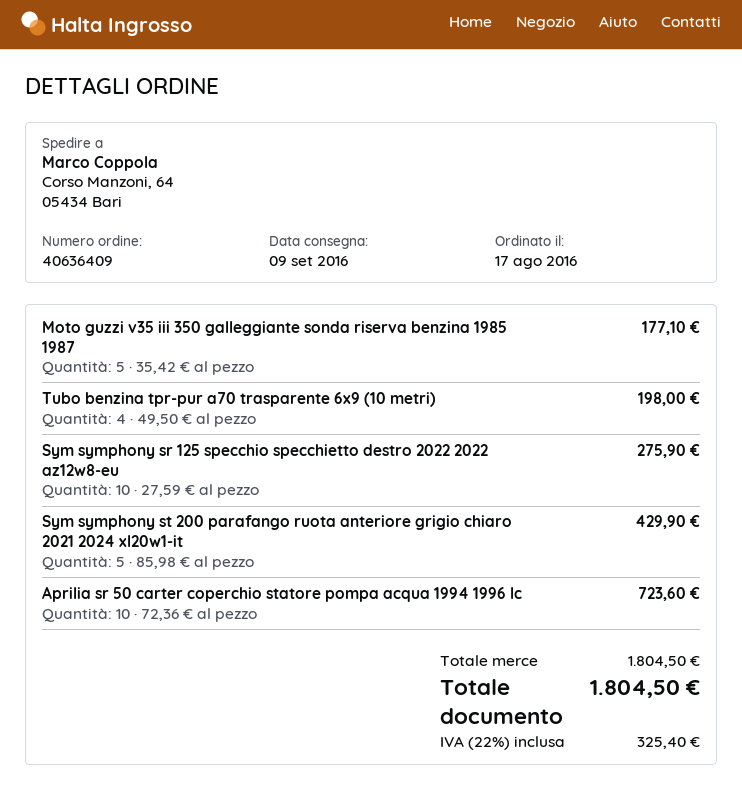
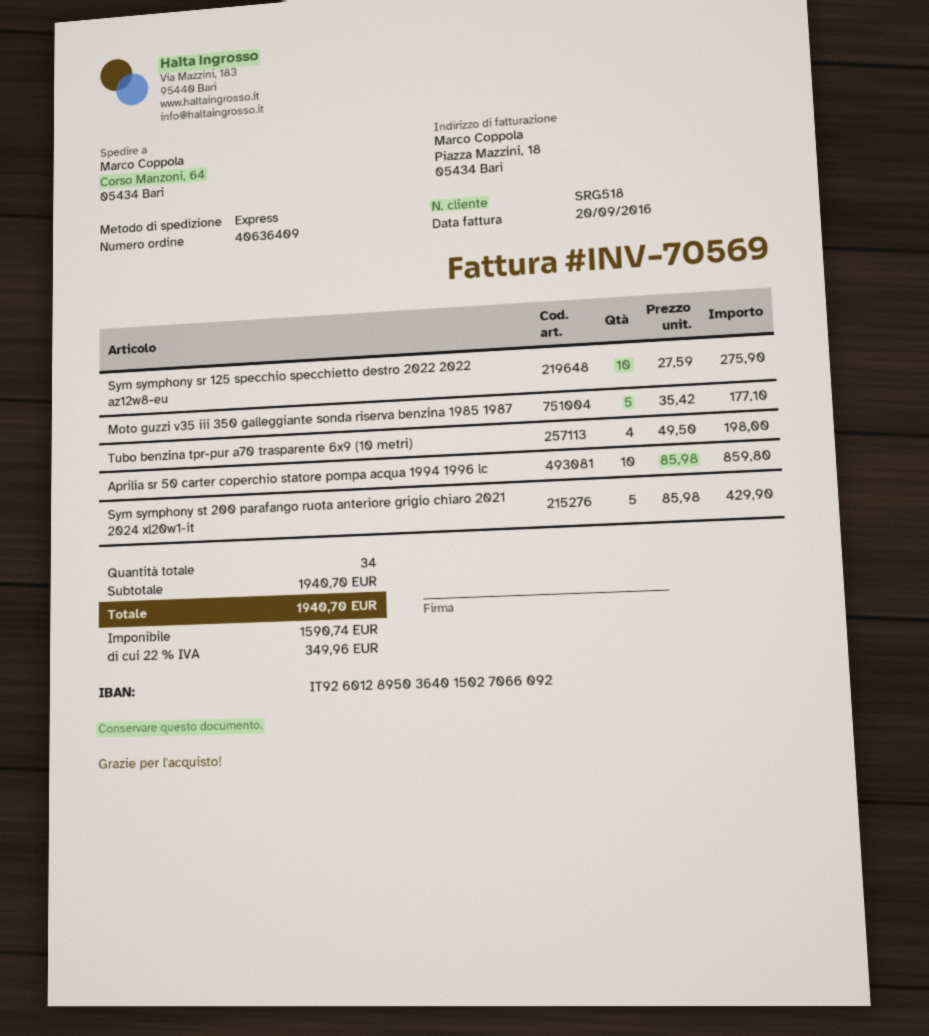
Aprilia sr 50 carter coperchio statore pompa acqua 1994 1996 lc: 10 x 72.36 = 723.60 -> 10 x 85.98 = 859.80
subtotal: 1804.50 -> 1940.70
tax: 22% = 325.40 -> 22% = 349.96
total: 1804.50 -> 1940.70

